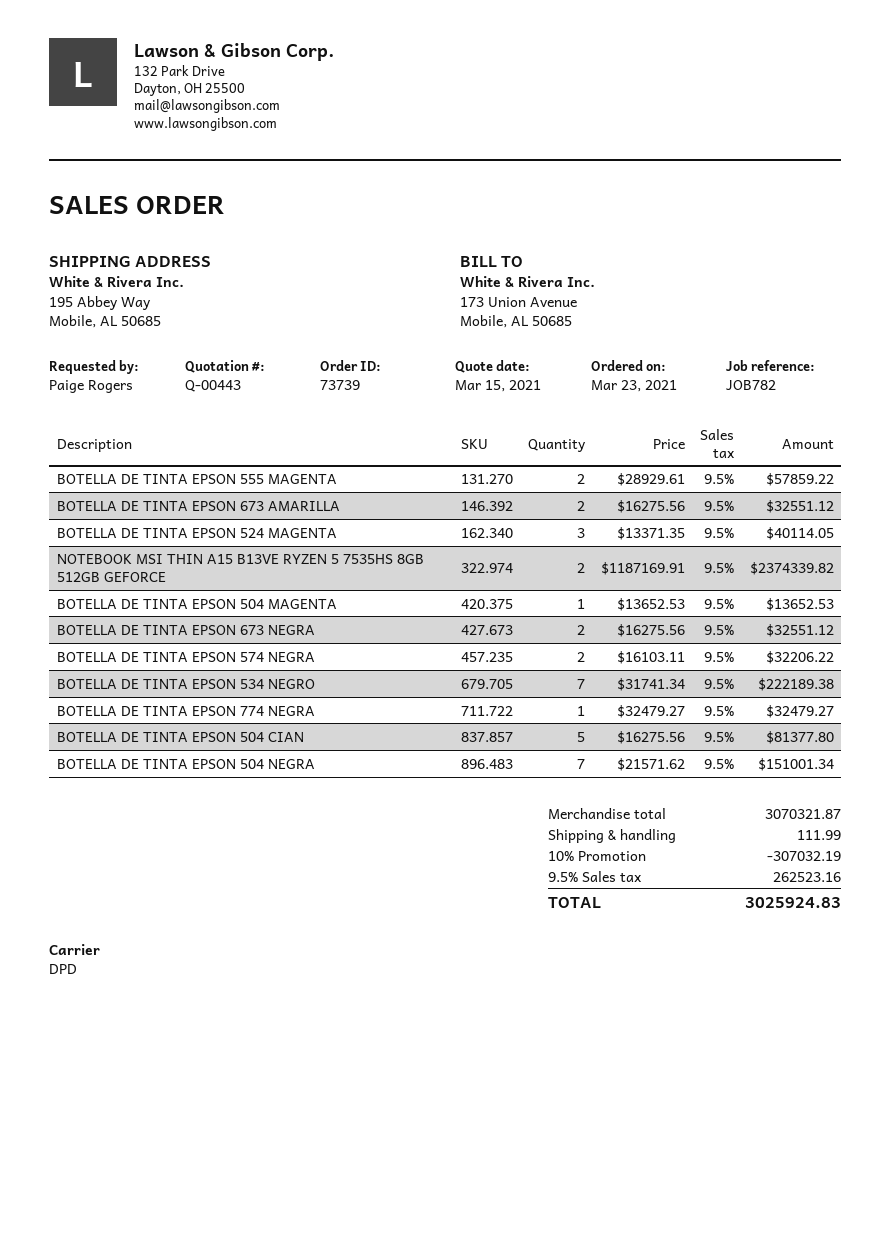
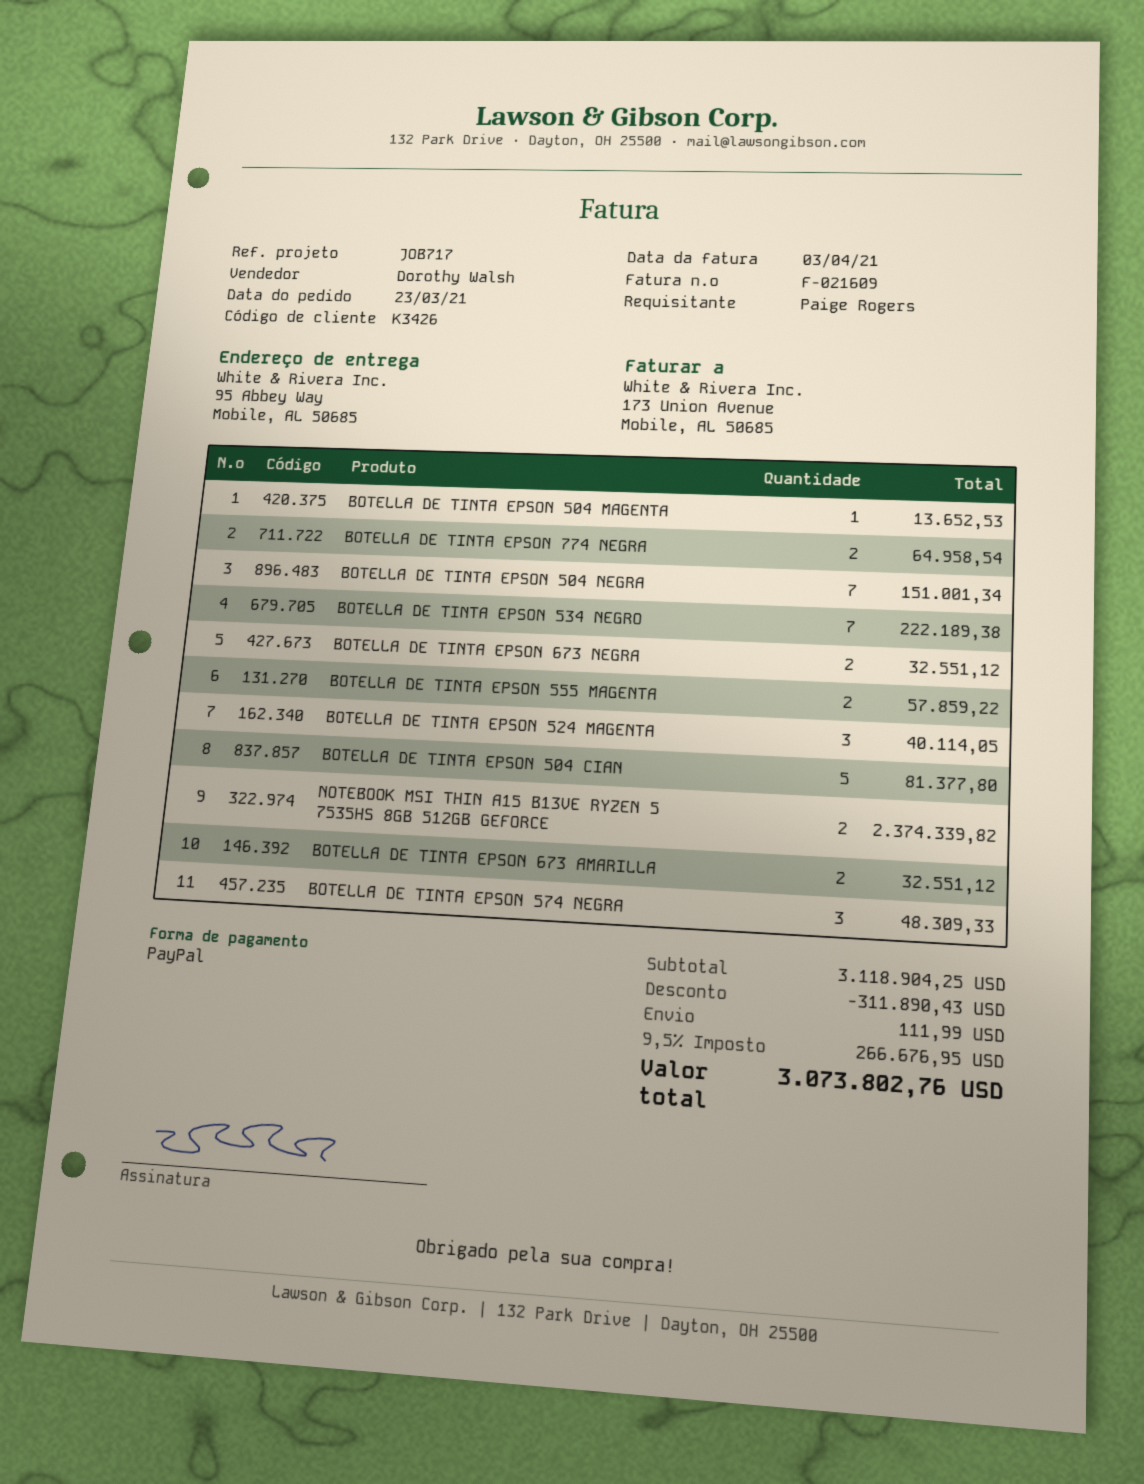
reference: JOB782 -> JOB717
ship to: 195 Abbey Way, Mobile, AL 50685 -> 95 Abbey Way, Mobile, AL 50685
BOTELLA DE TINTA EPSON 574 NEGRA: 2 for 32206.22 -> 3 for 48309.33
BOTELLA DE TINTA EPSON 774 NEGRA: 1 for 32479.27 -> 2 for 64958.54
subtotal: 3070321.87 -> 3118904.25
discount: 307032.19 -> 311890.43
tax: 9.5% = 262523.16 -> 9.5% = 266676.95
total: 3025924.83 -> 3073802.76

